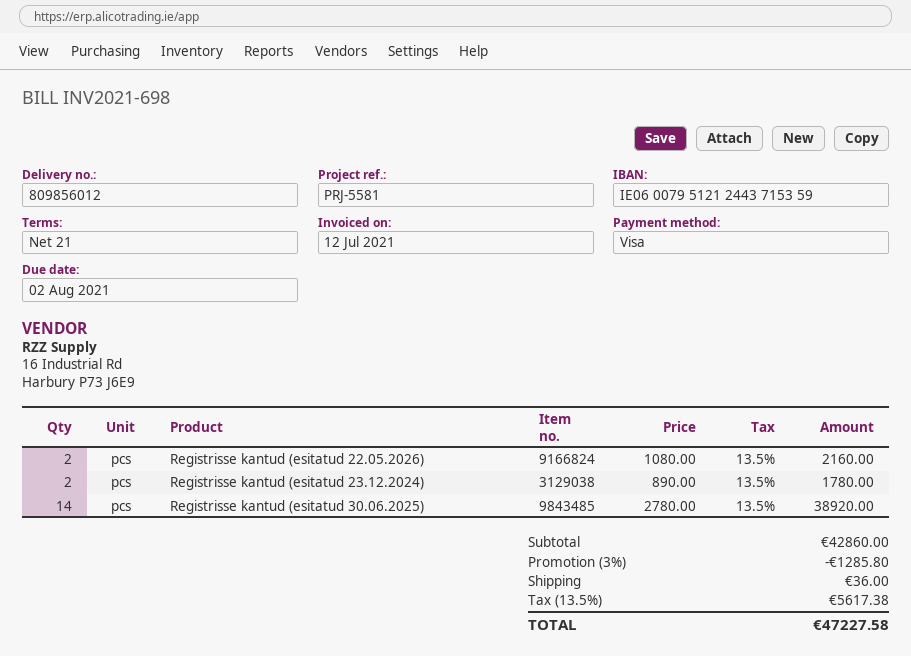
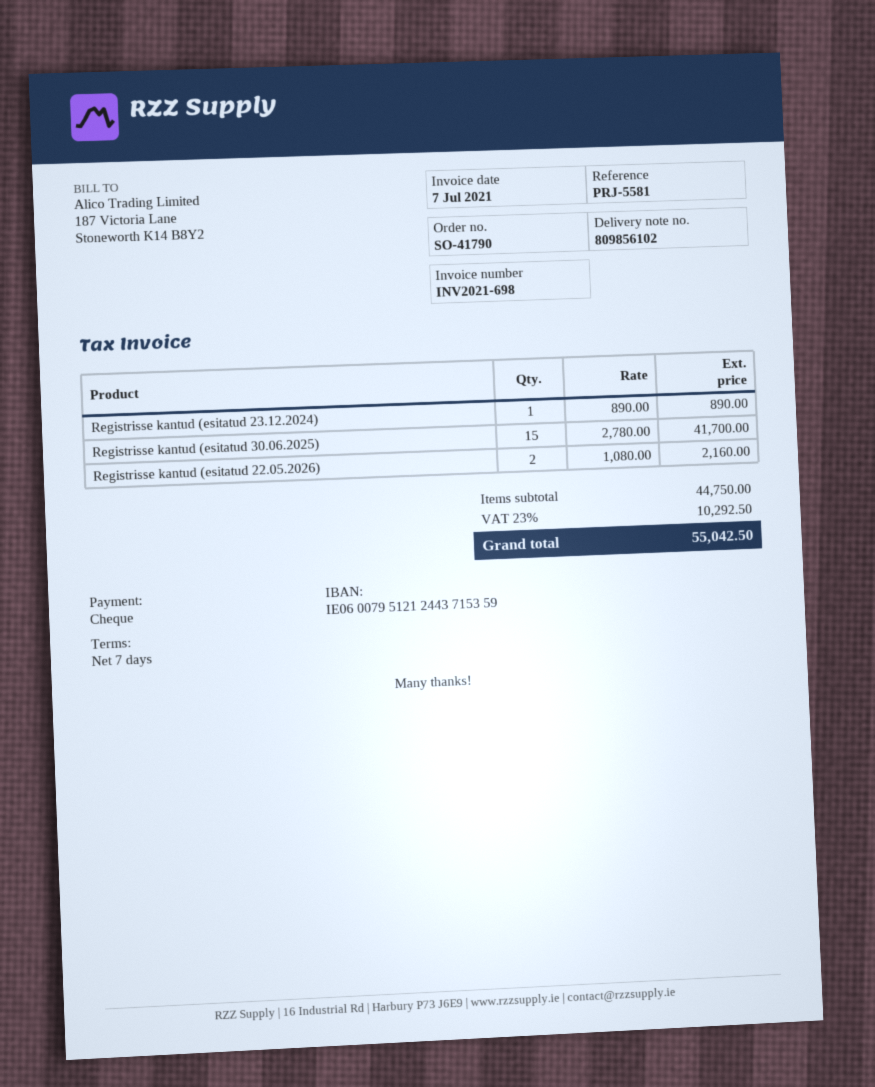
delivery note number: 809856012 -> 809856102
invoice date: 2021-07-12 -> 2021-07-07
payment terms: 21 days -> 7 days
payment method: Visa -> cheque
Registrisse kantud (esitatud 23.12.2024): 2 x 890.00 = 1780.00 -> 1 x 890.00 = 890.00
Registrisse kantud (esitatud 30.06.2025): 14 x 2780.00 = 38920.00 -> 15 x 2780.00 = 41700.00
subtotal: 42860.00 -> 44750.00
discount: 3% = 1285.80 -> none
shipping: 36.00 -> none
tax: 13.5% = 5617.38 -> 23% = 10292.50
total: 47227.58 -> 55042.50

